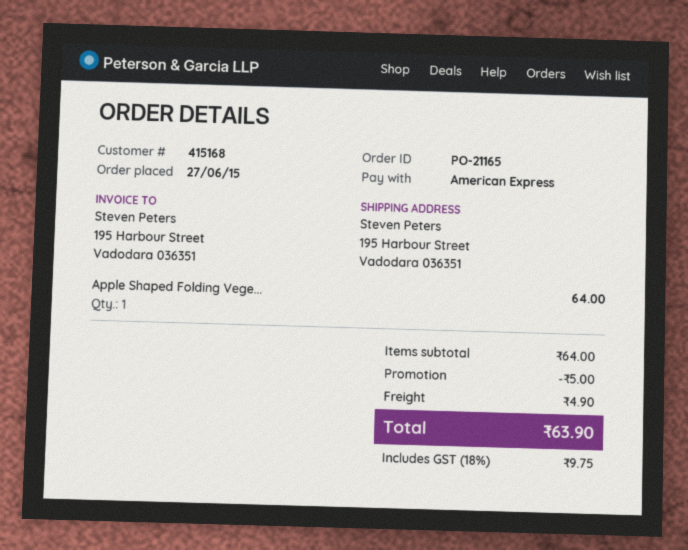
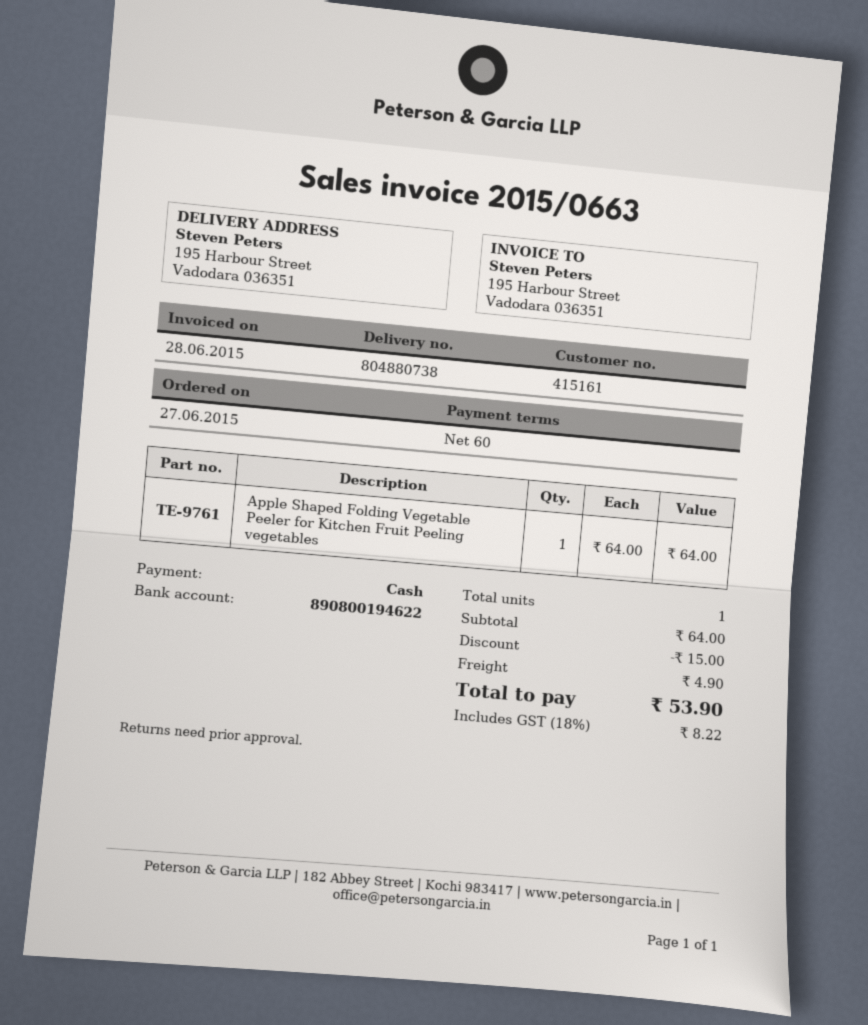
customer number: 415168 -> 415161
payment method: American Express -> cash
discount: 5.00 -> 15.00
tax: 18% = 9.75 -> 18% = 8.22
total: 63.90 -> 53.90

